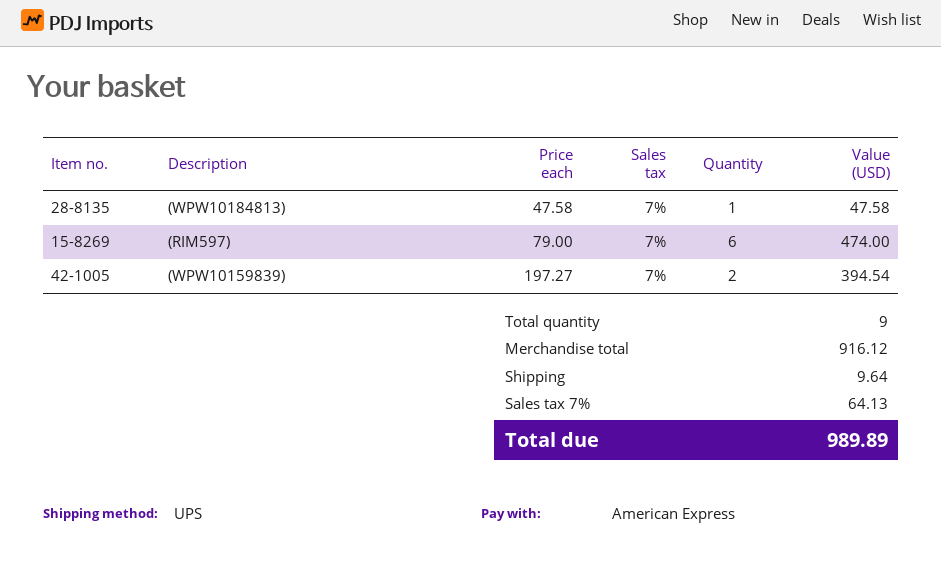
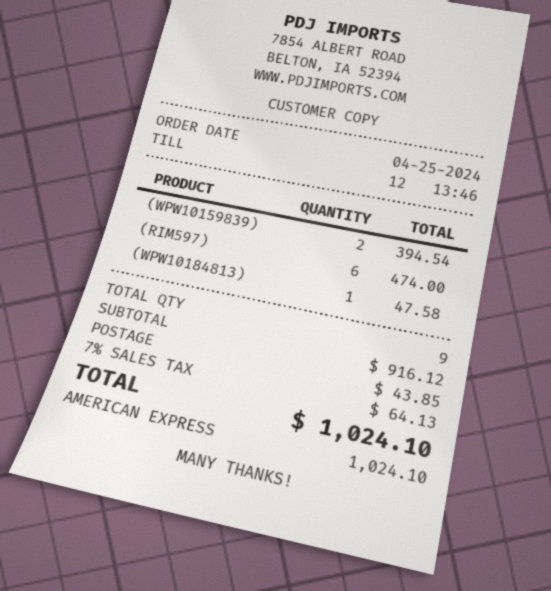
shipping: 9.64 -> 43.85
total: 989.89 -> 1024.10

